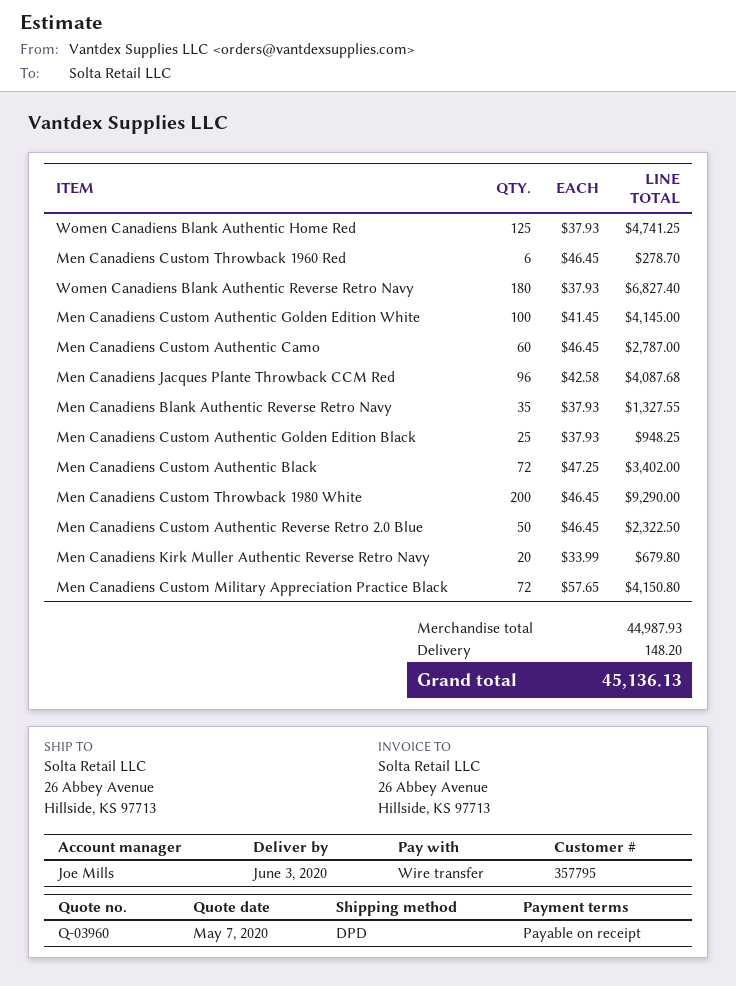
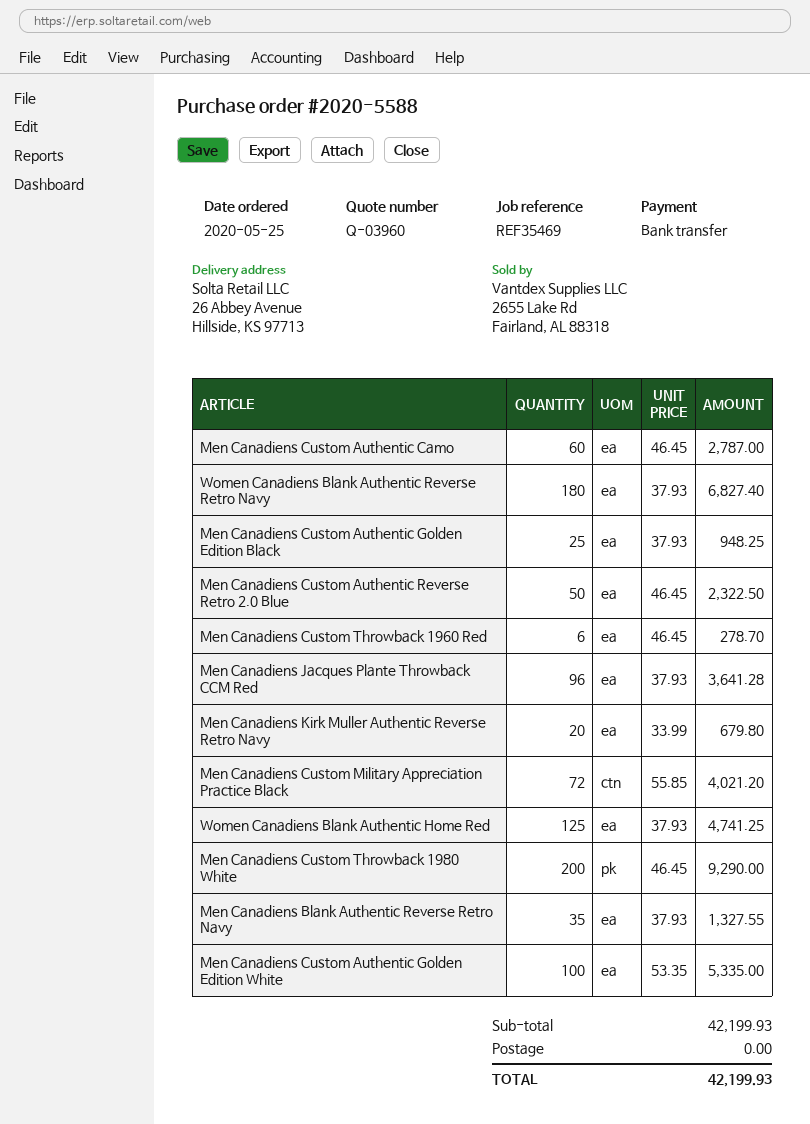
Men Canadiens Custom Authentic Golden Edition White: 100 x 41.45 = 4145.00 -> 100 x 53.35 = 5335.00
Men Canadiens Jacques Plante Throwback CCM Red: 96 x 42.58 = 4087.68 -> 96 x 37.93 = 3641.28
Men Canadiens Custom Authentic Black: 72 x 47.25 = 3402.00 -> none
Men Canadiens Custom Military Appreciation Practice Black: 72 x 57.65 = 4150.80 -> 72 x 55.85 = 4021.20
subtotal: 44987.93 -> 42199.93
shipping: 148.20 -> 0.00
total: 45136.13 -> 42199.93

